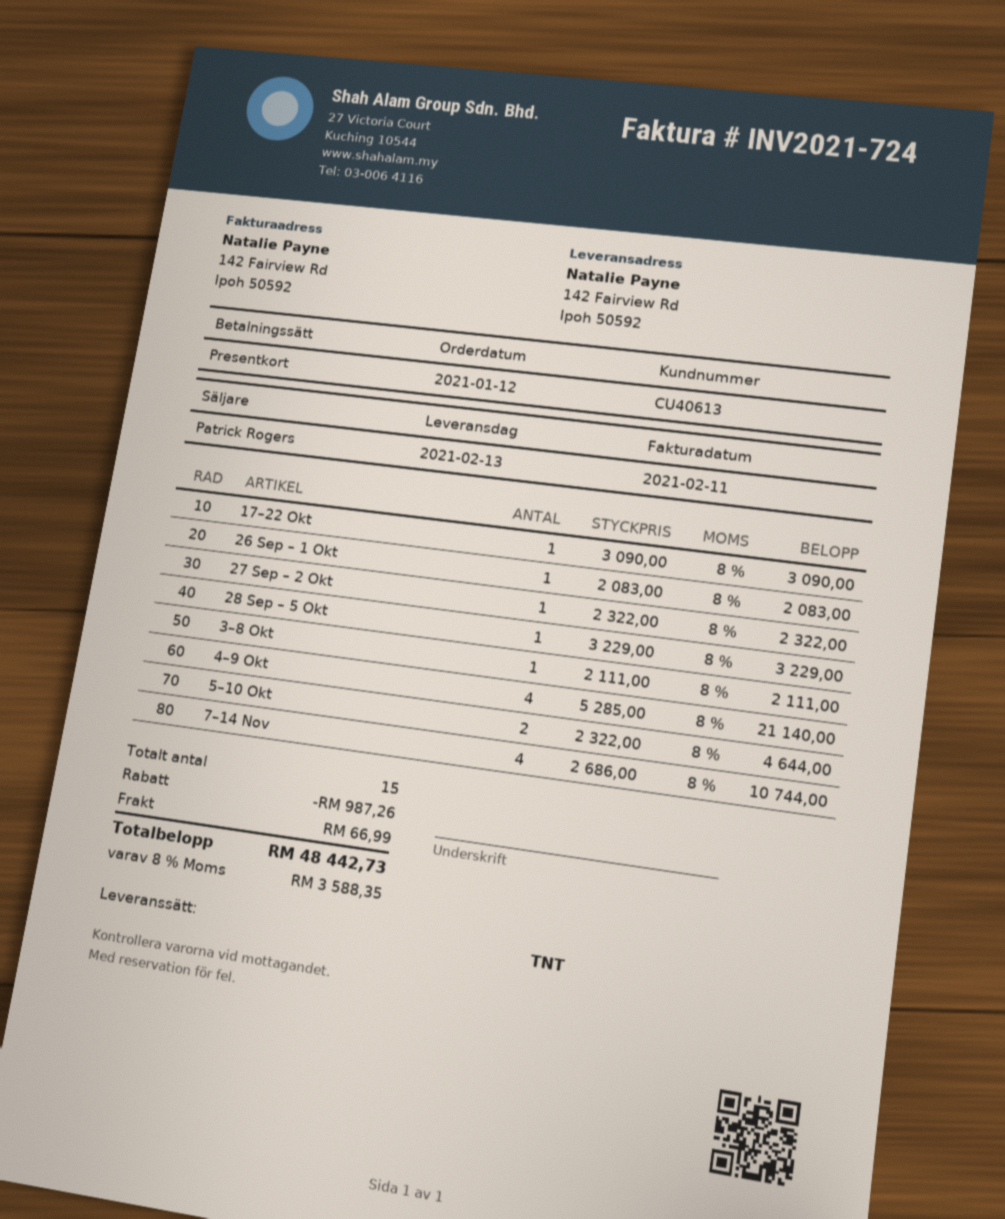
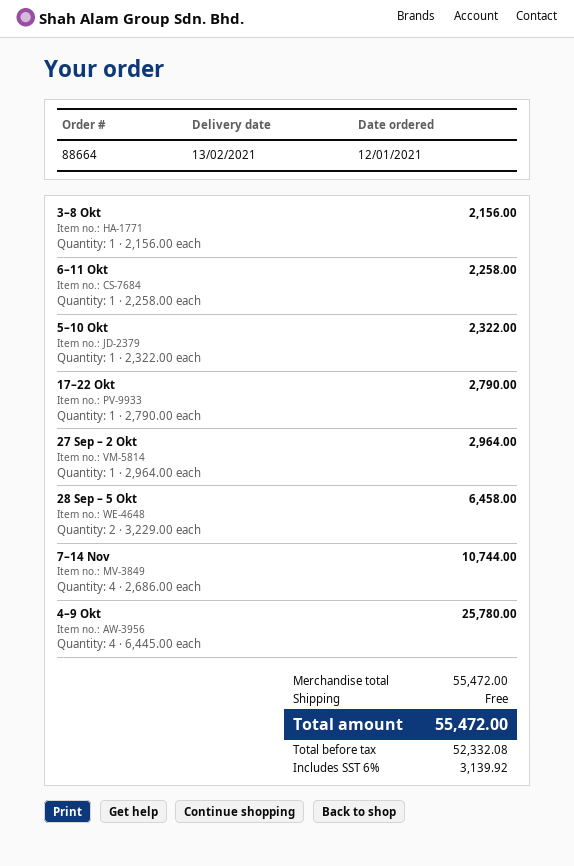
17–22 Okt: 1 x 3090.00 = 3090.00 -> 1 x 2790.00 = 2790.00
26 Sep – 1 Okt: 1 x 2083.00 = 2083.00 -> none
27 Sep – 2 Okt: 1 x 2322.00 = 2322.00 -> 1 x 2964.00 = 2964.00
28 Sep – 5 Okt: 1 x 3229.00 = 3229.00 -> 2 x 3229.00 = 6458.00
3–8 Okt: 1 x 2111.00 = 2111.00 -> 1 x 2156.00 = 2156.00
4–9 Okt: 4 x 5285.00 = 21140.00 -> 4 x 6445.00 = 25780.00
5–10 Okt: 2 x 2322.00 = 4644.00 -> 1 x 2322.00 = 2322.00
6–11 Okt: none -> 1 x 2258.00 = 2258.00
discount: 987.26 -> none
shipping: 66.99 -> 0.00
tax: 8% = 3588.35 -> 6% = 3139.92
total: 48442.73 -> 55472.00

